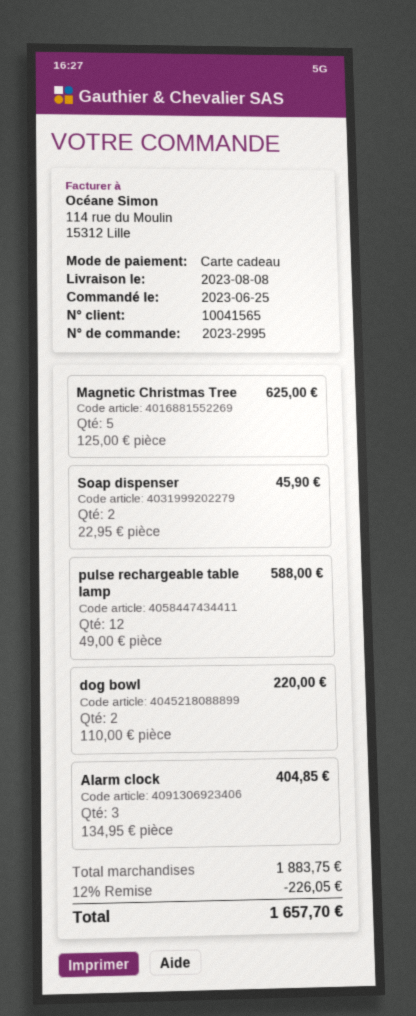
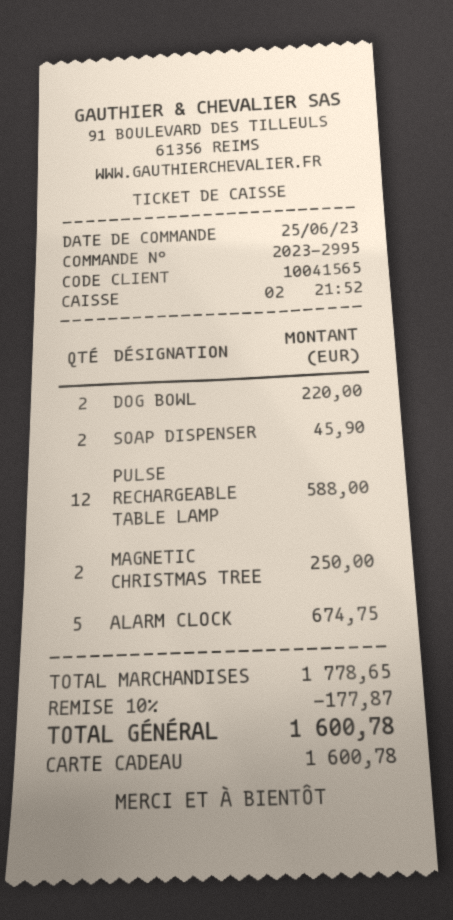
Magnetic Christmas Tree: 5 for 625.00 -> 2 for 250.00
Alarm clock: 3 for 404.85 -> 5 for 674.75
subtotal: 1883.75 -> 1778.65
discount: 12% = 226.05 -> 10% = 177.87
total: 1657.70 -> 1600.78

